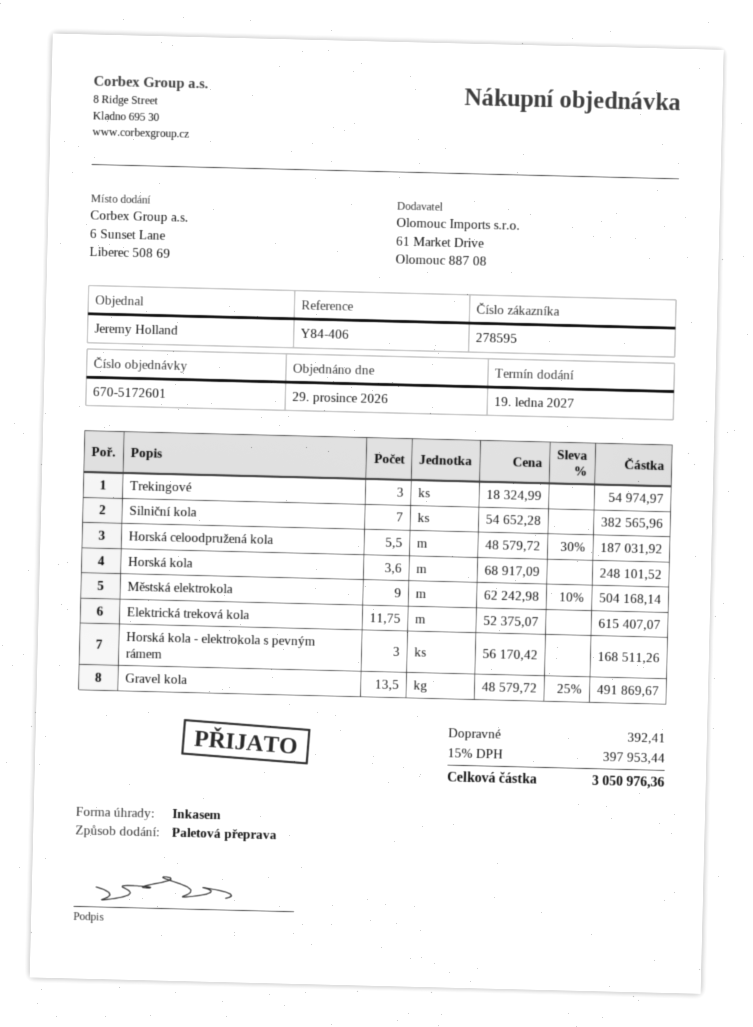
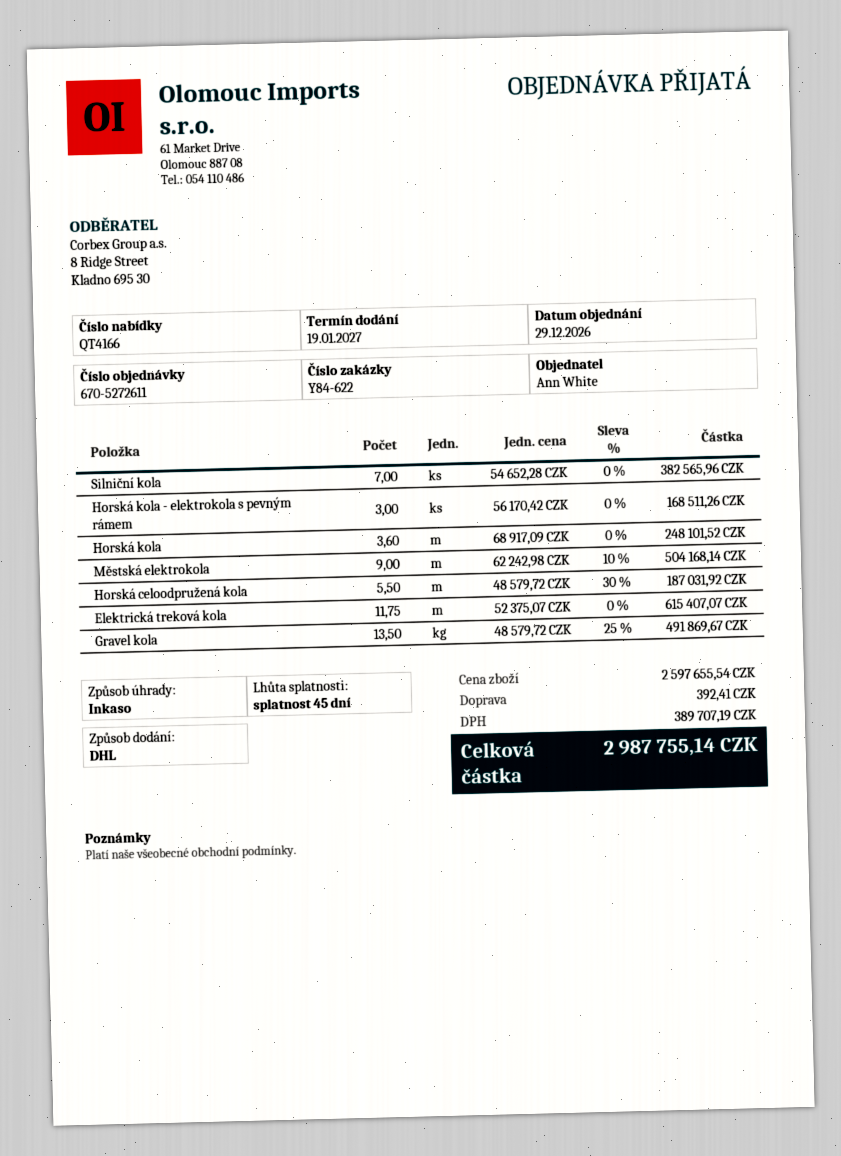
order number: 670-5172601 -> 670-5272611
reference: Y84-406 -> Y84-622
ordered by: Jeremy Holland -> Ann White
shipping method: pallet freight -> DHL
Trekingové: 3 x 18324.99 = 54974.97 -> none
tax: 397953.44 -> 389707.19
total: 3050976.36 -> 2987755.14

